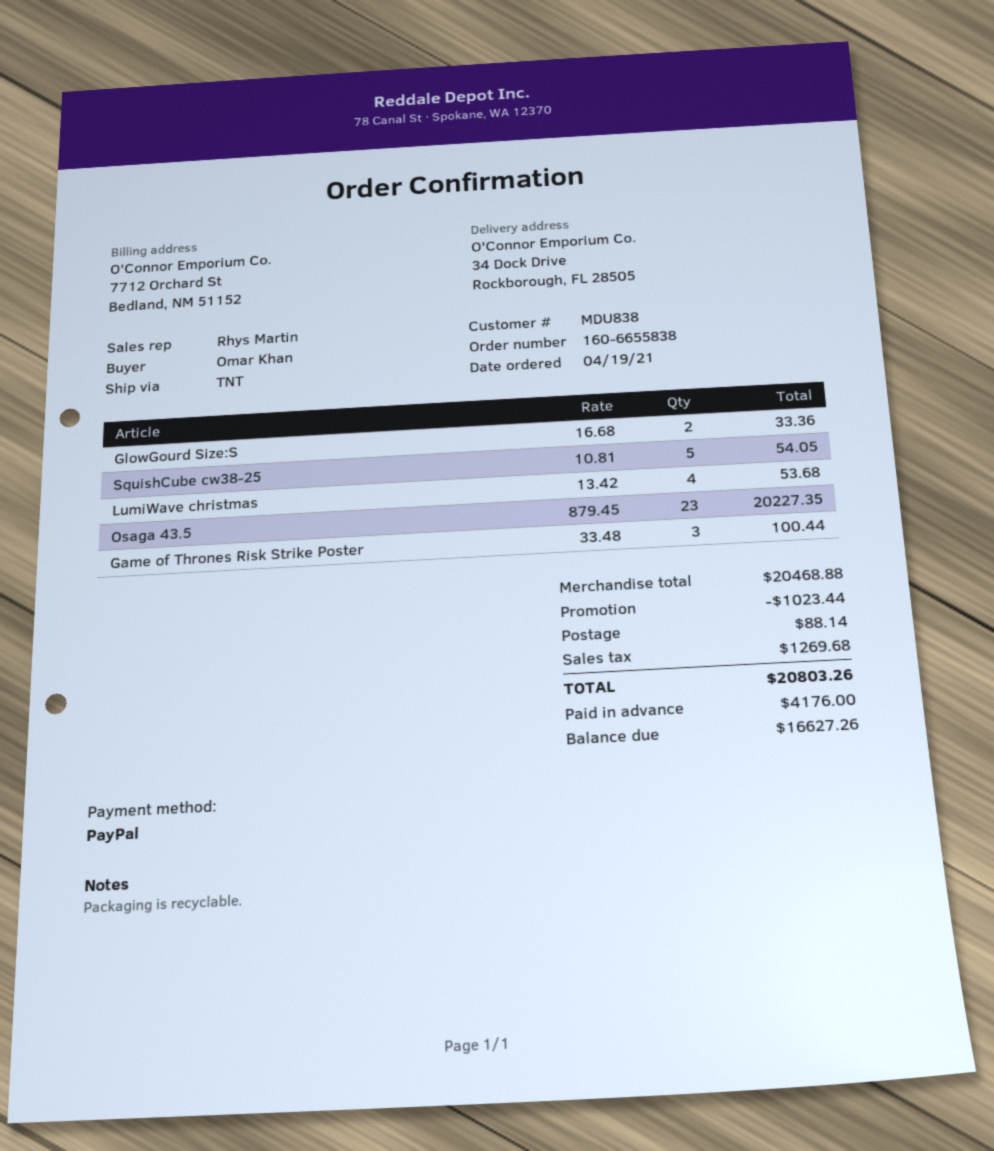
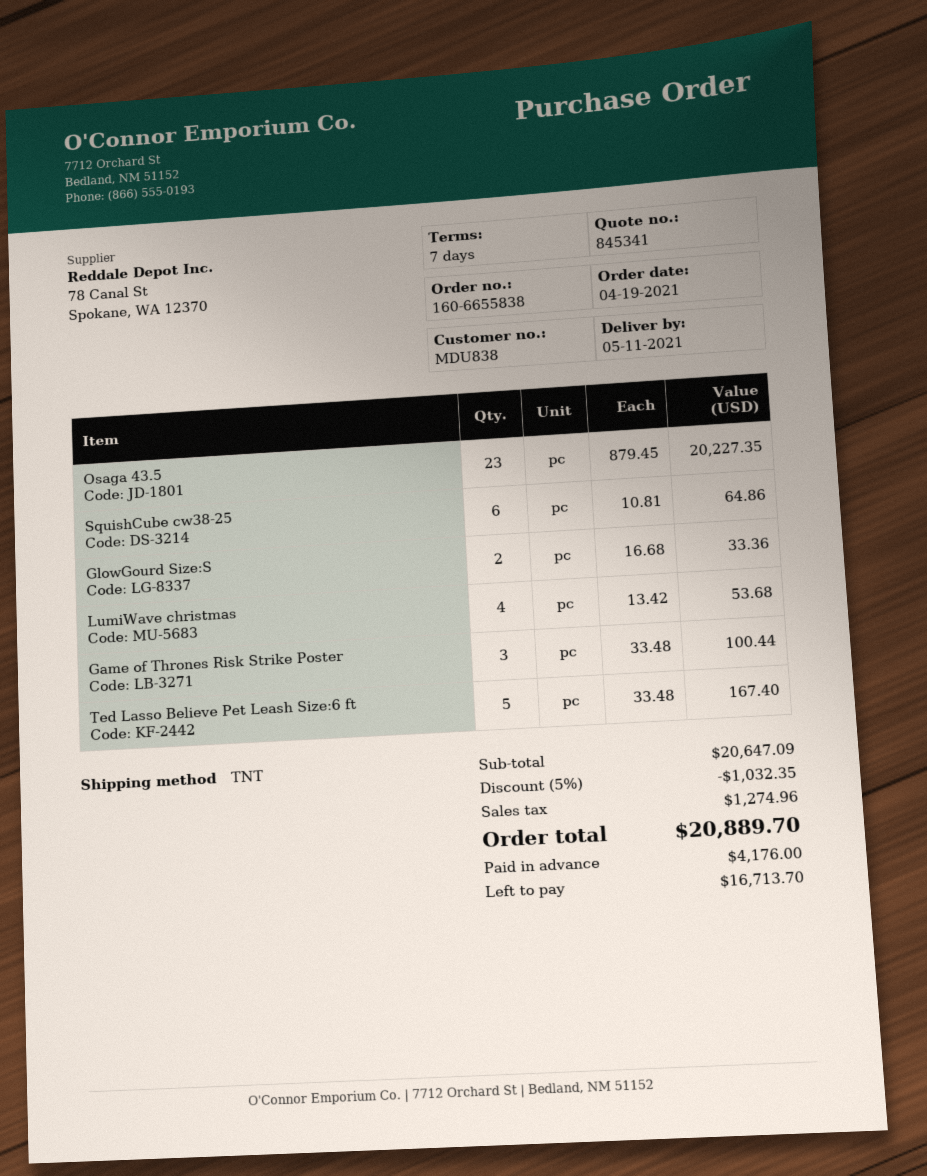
SquishCube cw38-25: 5 x 10.81 = 54.05 -> 6 x 10.81 = 64.86
Ted Lasso Believe Pet Leash Size:6 ft: none -> 5 x 33.48 = 167.40
subtotal: 20468.88 -> 20647.09
discount: 1023.44 -> 1032.35
shipping: 88.14 -> none
tax: 1269.68 -> 1274.96
total: 20803.26 -> 20889.70
balance: 16627.26 -> 16713.70

